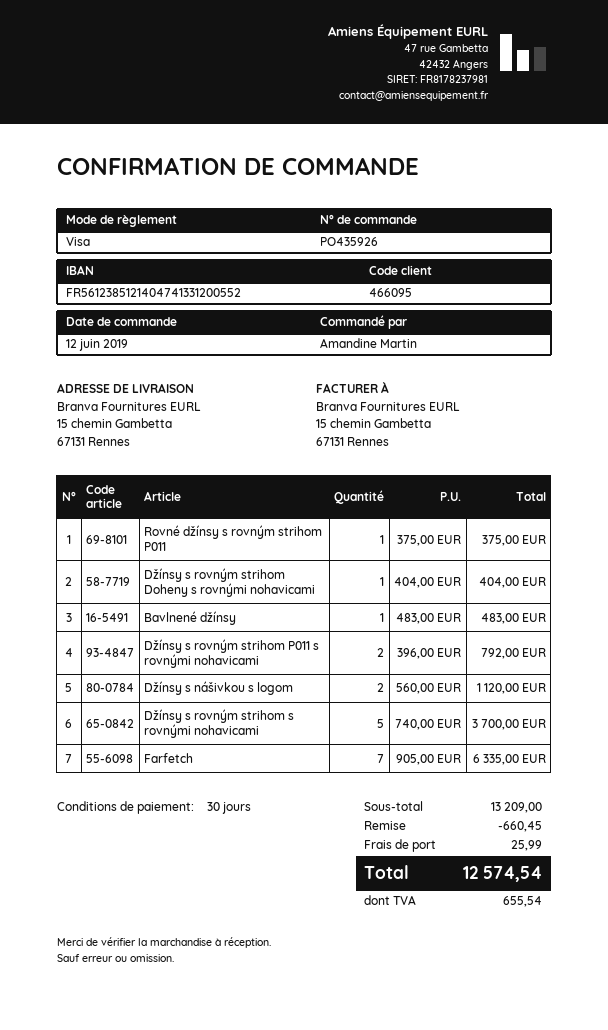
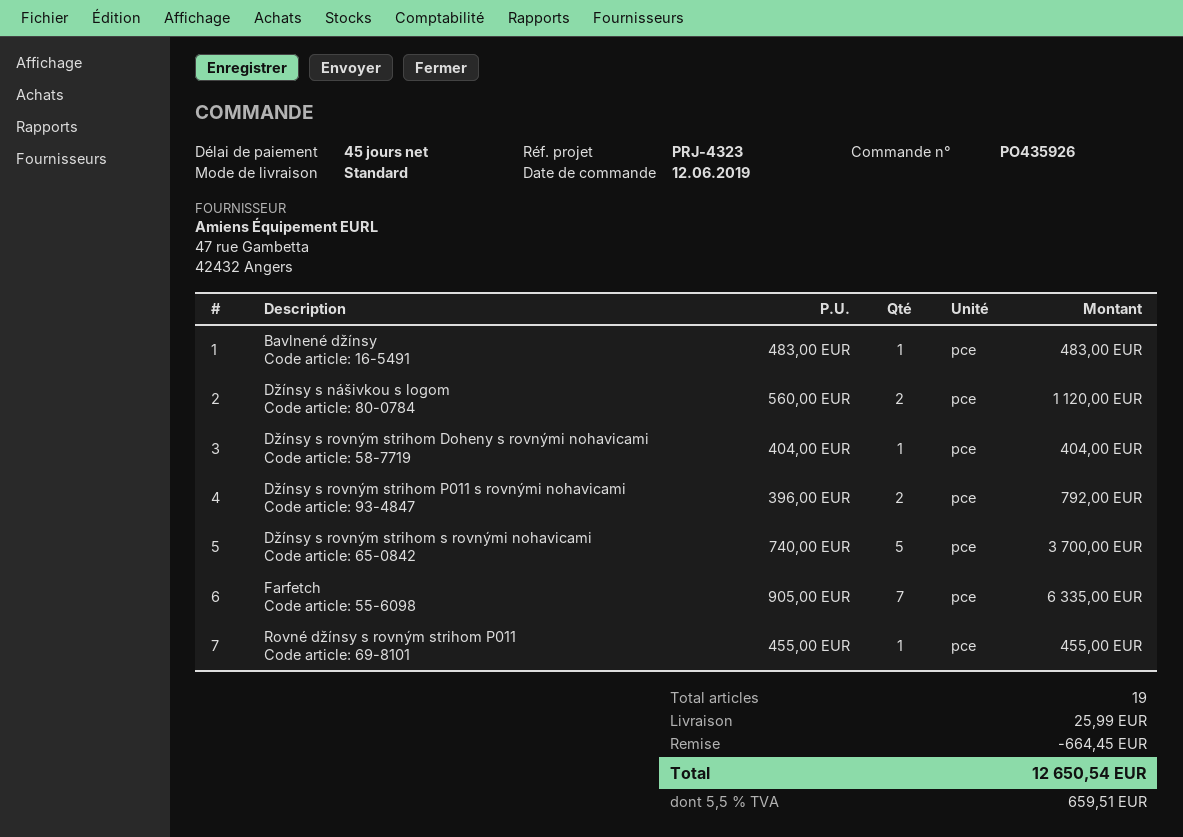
payment terms: 30 days -> 45 days
Rovné džínsy s rovným strihom P011: 1 x 375.00 = 375.00 -> 1 x 455.00 = 455.00
discount: 660.45 -> 664.45
tax: 655.54 -> 659.51
total: 12574.54 -> 12650.54

